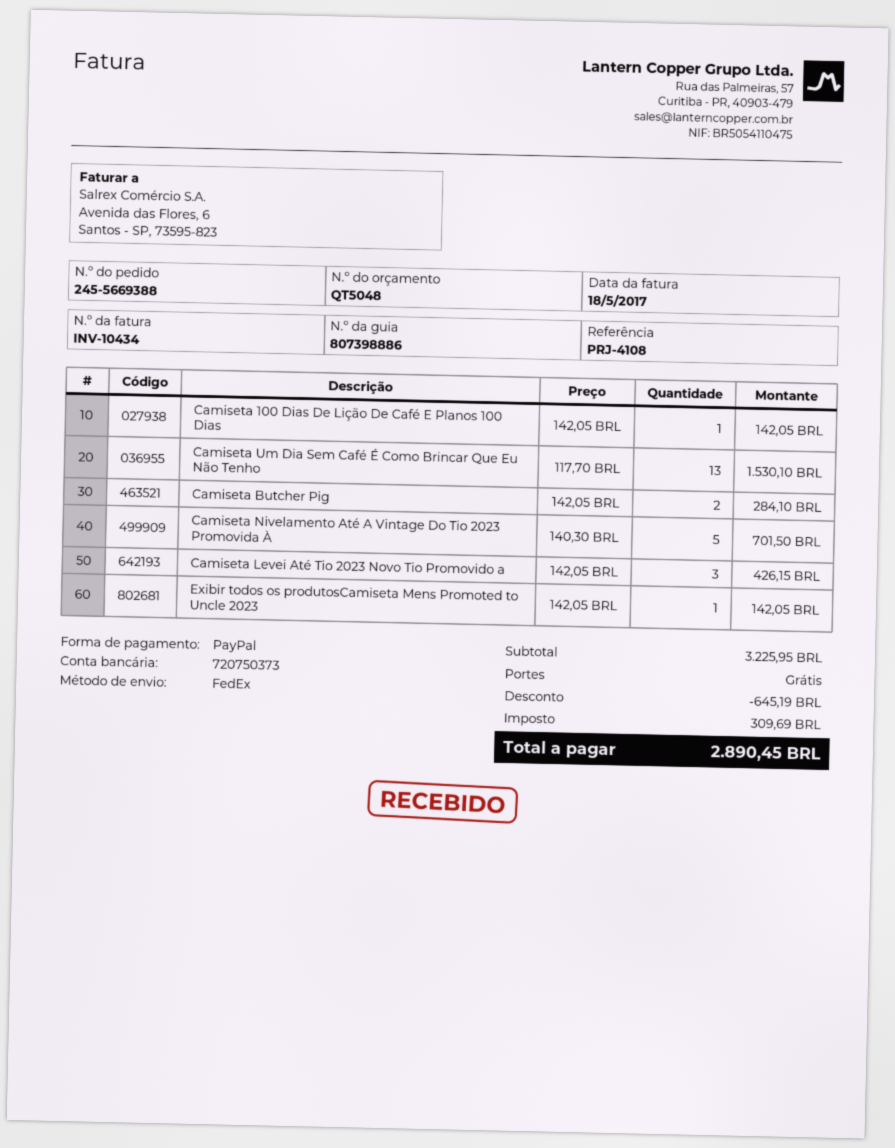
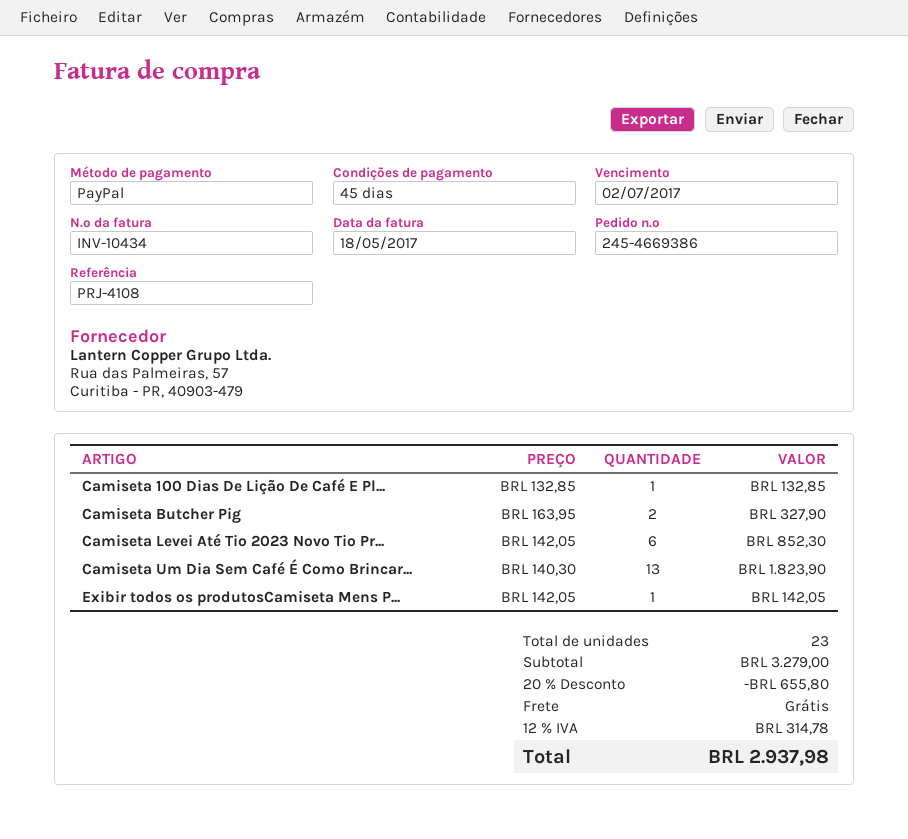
order number: 245-5669388 -> 245-4669386
Camiseta 100 Dias De Lição De Café E Planos 100 Dias: 1 x 142.05 = 142.05 -> 1 x 132.85 = 132.85
Camiseta Um Dia Sem Café É Como Brincar Que Eu Não Tenho: 13 x 117.70 = 1530.10 -> 13 x 140.30 = 1823.90
Camiseta Butcher Pig: 2 x 142.05 = 284.10 -> 2 x 163.95 = 327.90
Camiseta Nivelamento Até A Vintage Do Tio 2023 Promovida À: 5 x 140.30 = 701.50 -> none
Camiseta Levei Até Tio 2023 Novo Tio Promovido a: 3 x 142.05 = 426.15 -> 6 x 142.05 = 852.30
subtotal: 3225.95 -> 3279.00
discount: 645.19 -> 655.80
tax: 309.69 -> 314.78
total: 2890.45 -> 2937.98

